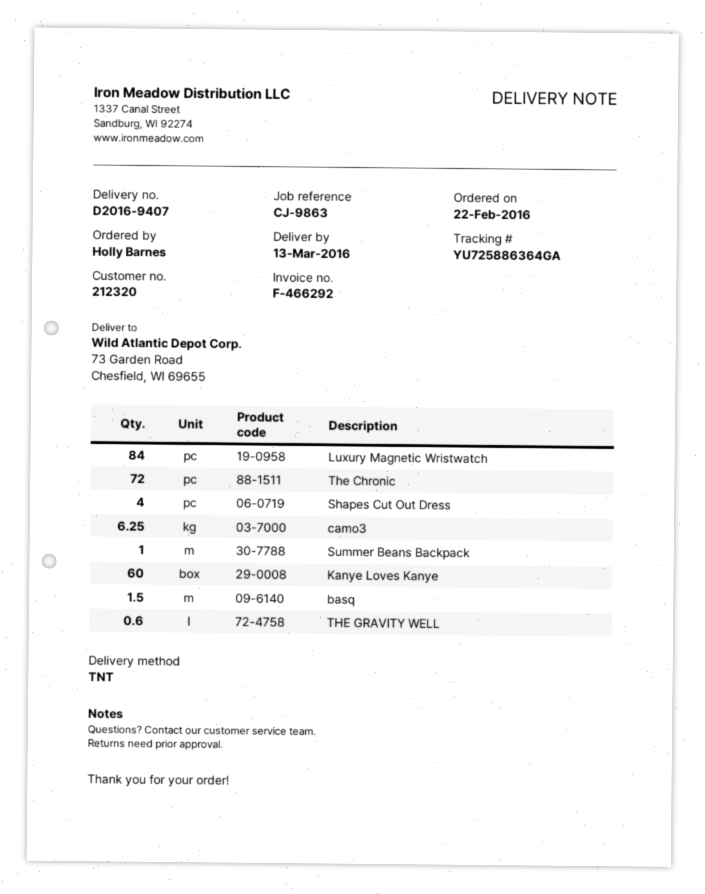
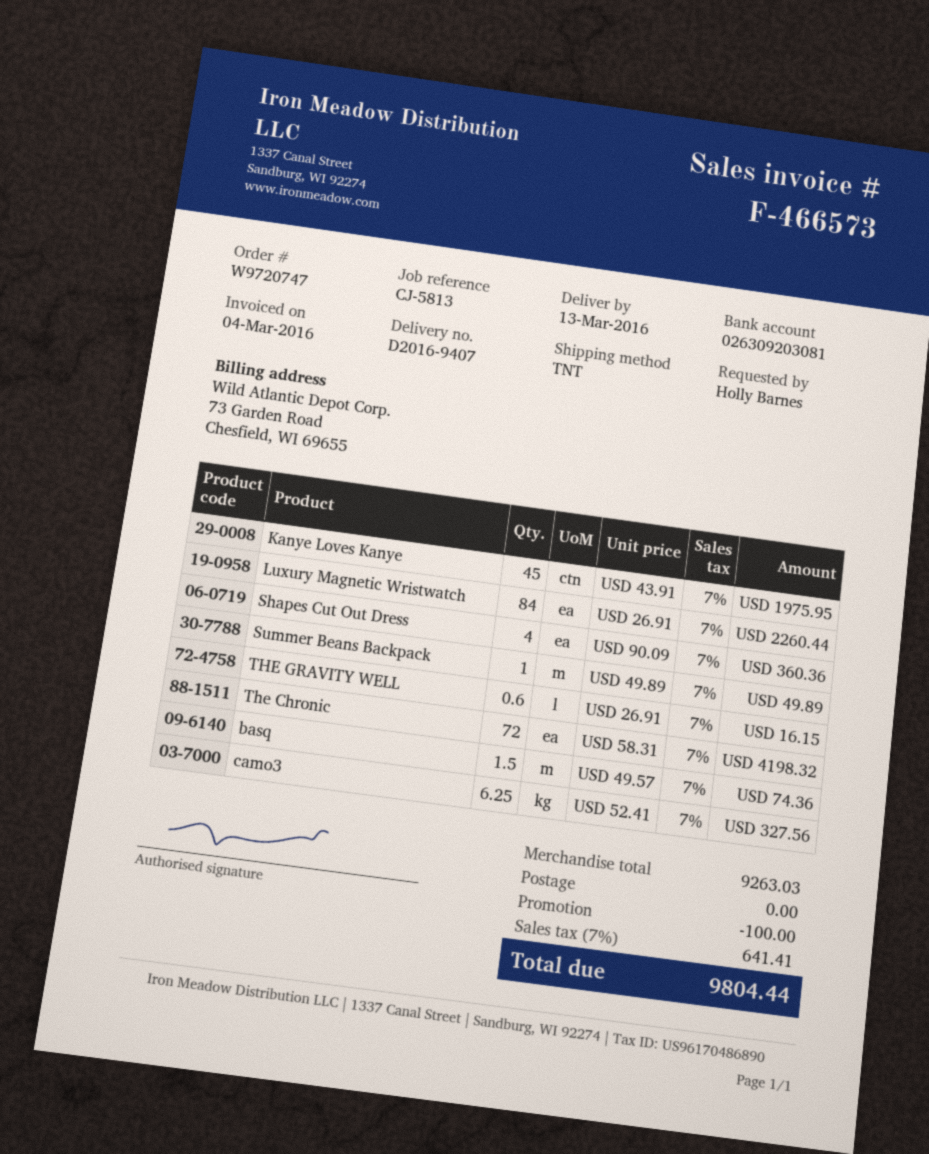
invoice number: F-466292 -> F-466573
reference: CJ-9863 -> CJ-5813
Kanye Loves Kanye: 60 -> 45

